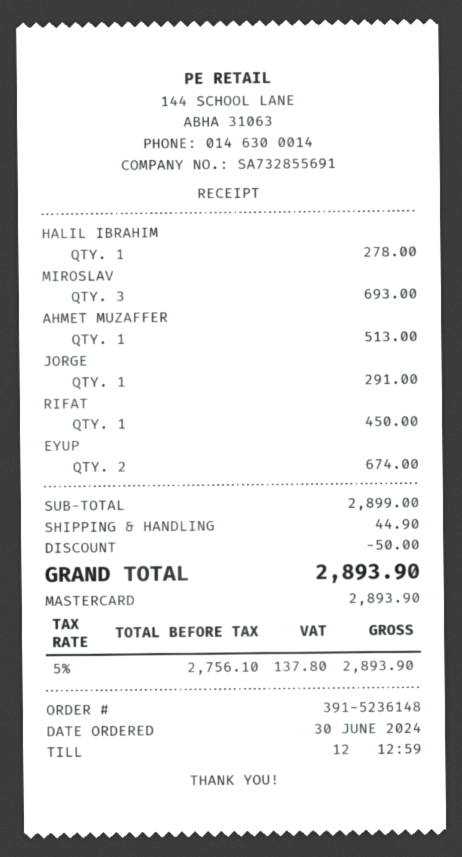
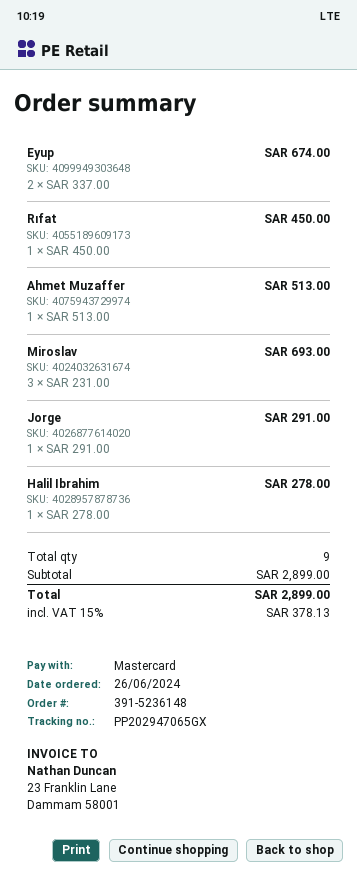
order date: 2024-06-30 -> 2024-06-26
discount: 50.00 -> none
shipping: 44.90 -> none
tax: 5% = 137.80 -> 15% = 378.13
total: 2893.90 -> 2899.00

